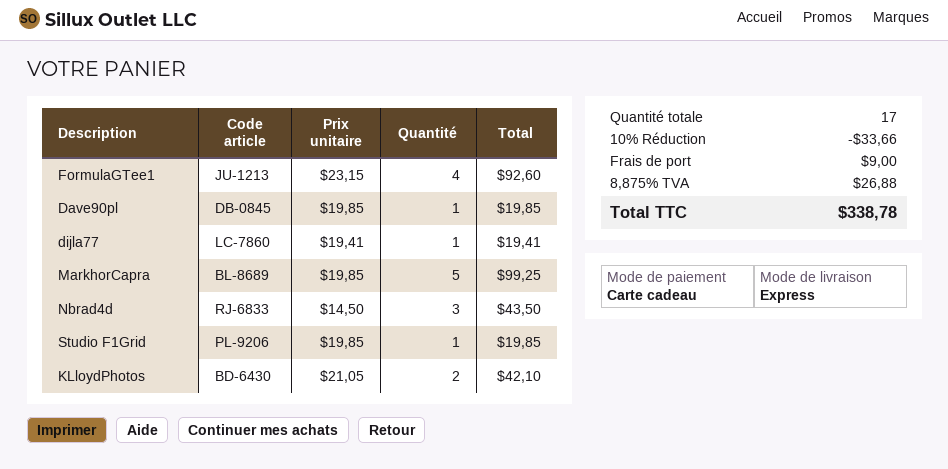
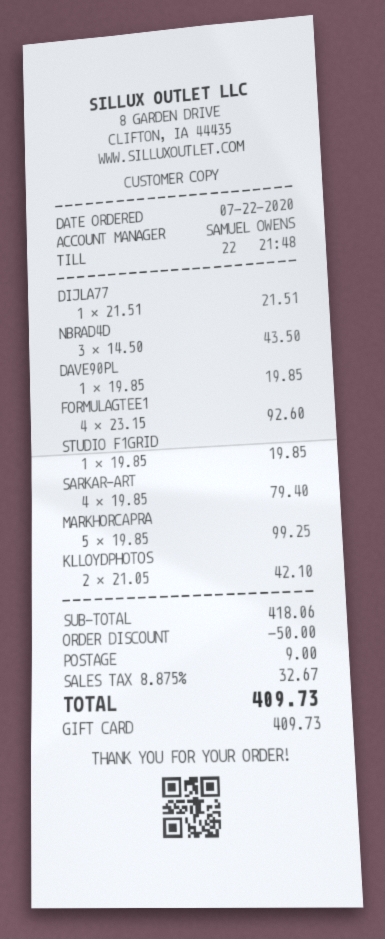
dijla77: 1 x 19.41 = 19.41 -> 1 x 21.51 = 21.51
SARKAR-ART: none -> 4 x 19.85 = 79.40
discount: 33.66 -> 50.00
tax: 8.875% = 26.88 -> 8.875% = 32.67
total: 338.78 -> 409.73

